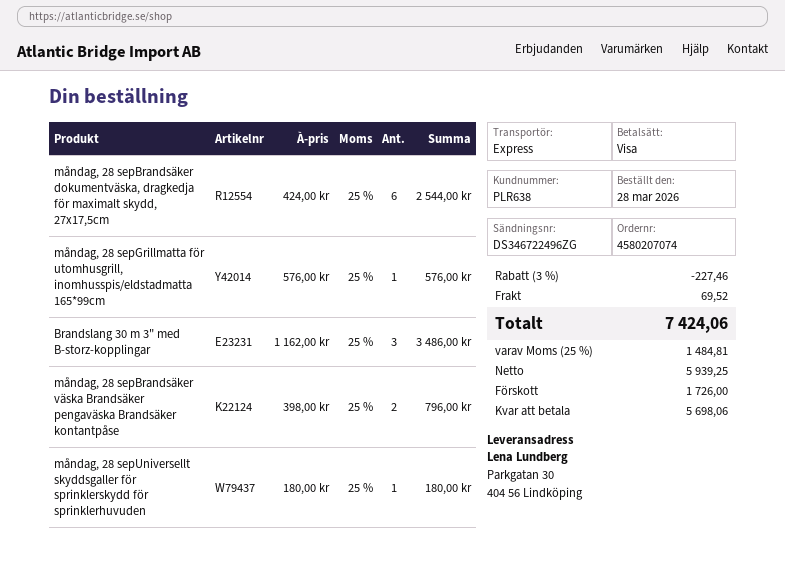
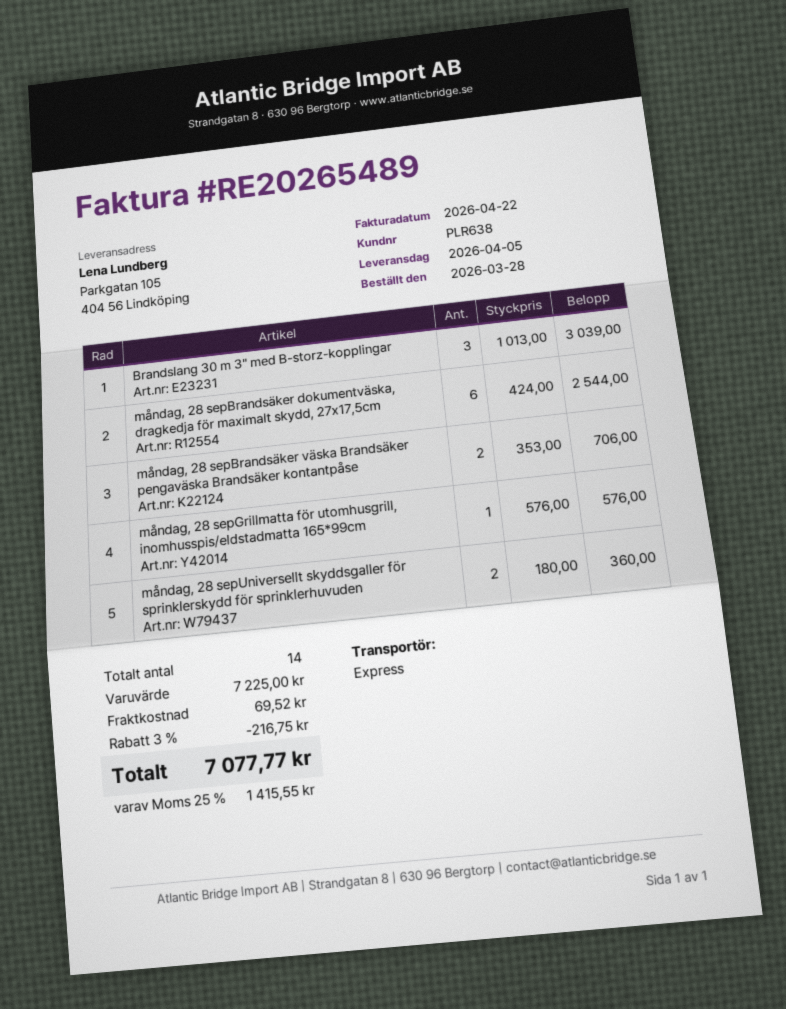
ship to: Parkgatan 30, 404 56 Lindköping -> Parkgatan 105, 404 56 Lindköping
Brandslang 30 m 3" med B-storz-kopplingar: 3 x 1162.00 = 3486.00 -> 3 x 1013.00 = 3039.00
måndag, 28 sepBrandsäker väska Brandsäker pengaväska Brandsäker kontantpåse: 2 x 398.00 = 796.00 -> 2 x 353.00 = 706.00
måndag, 28 sepUniversellt skyddsgaller för sprinklerskydd för sprinklerhuvuden: 1 x 180.00 = 180.00 -> 2 x 180.00 = 360.00
discount: 3% = 227.46 -> 3% = 216.75
tax: 25% = 1484.81 -> 25% = 1415.55
total: 7424.06 -> 7077.77

